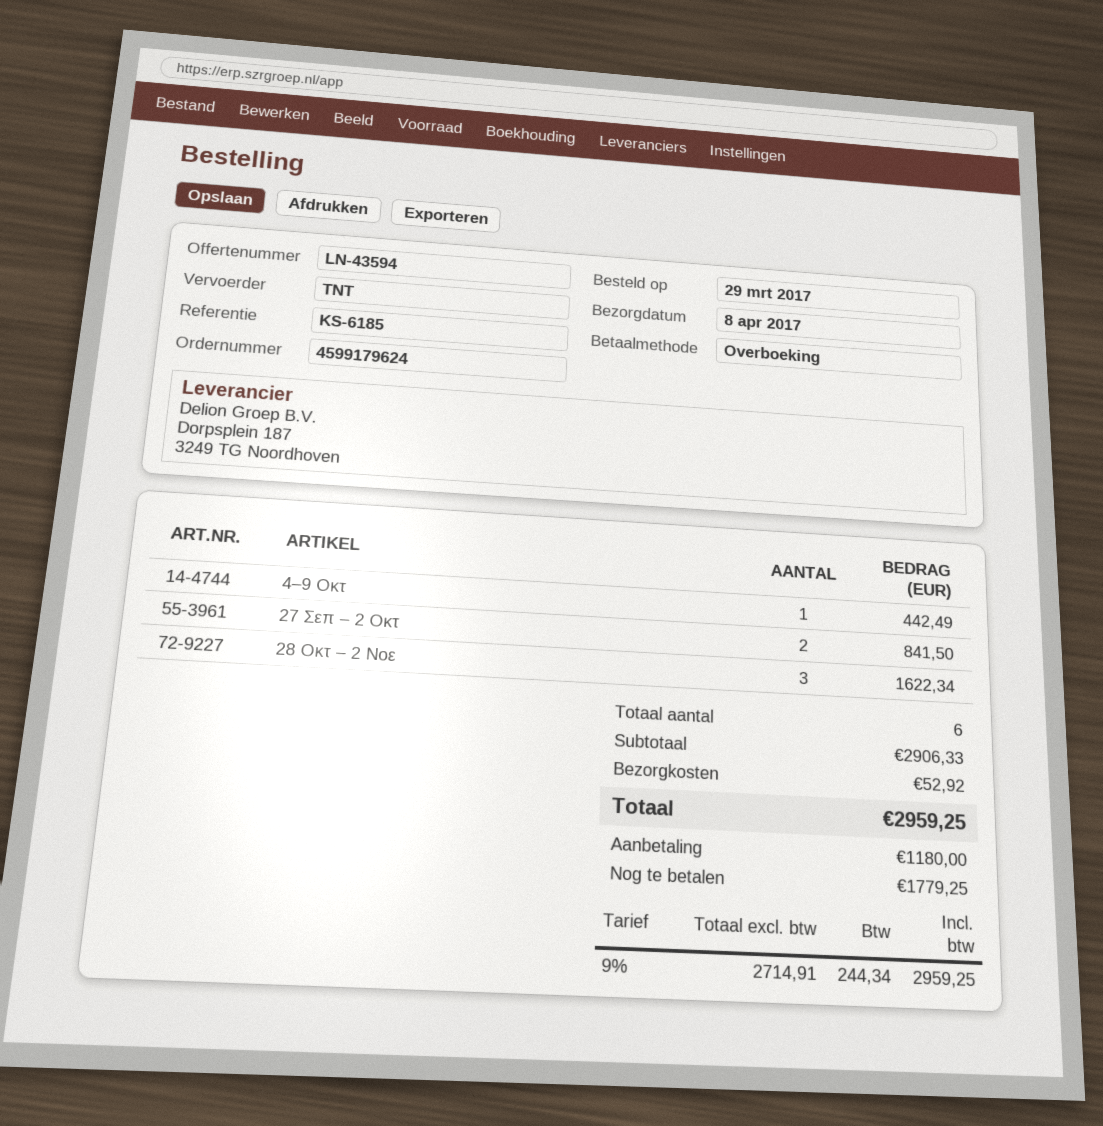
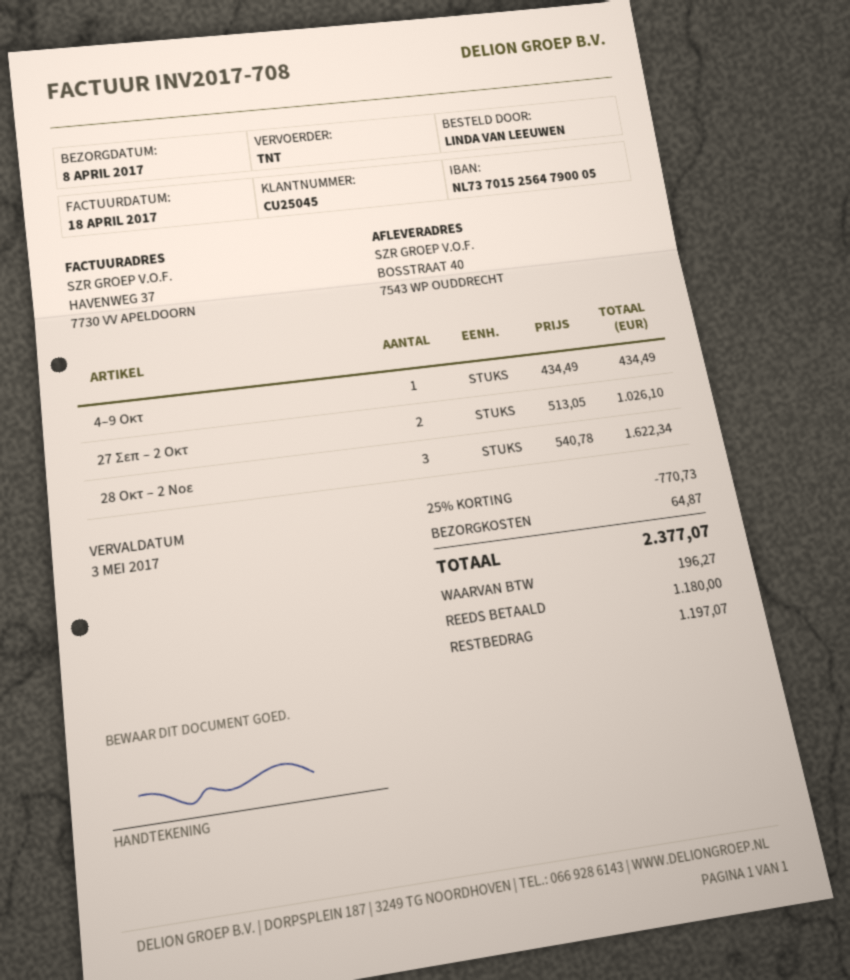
4–9 Οκτ: 1 for 442.49 -> 1 for 434.49
27 Σεπ – 2 Οκτ: 2 for 841.50 -> 2 for 1026.10
discount: none -> 25% = 770.73
shipping: 52.92 -> 64.87
tax: 244.34 -> 196.27
total: 2959.25 -> 2377.07
balance: 1779.25 -> 1197.07

